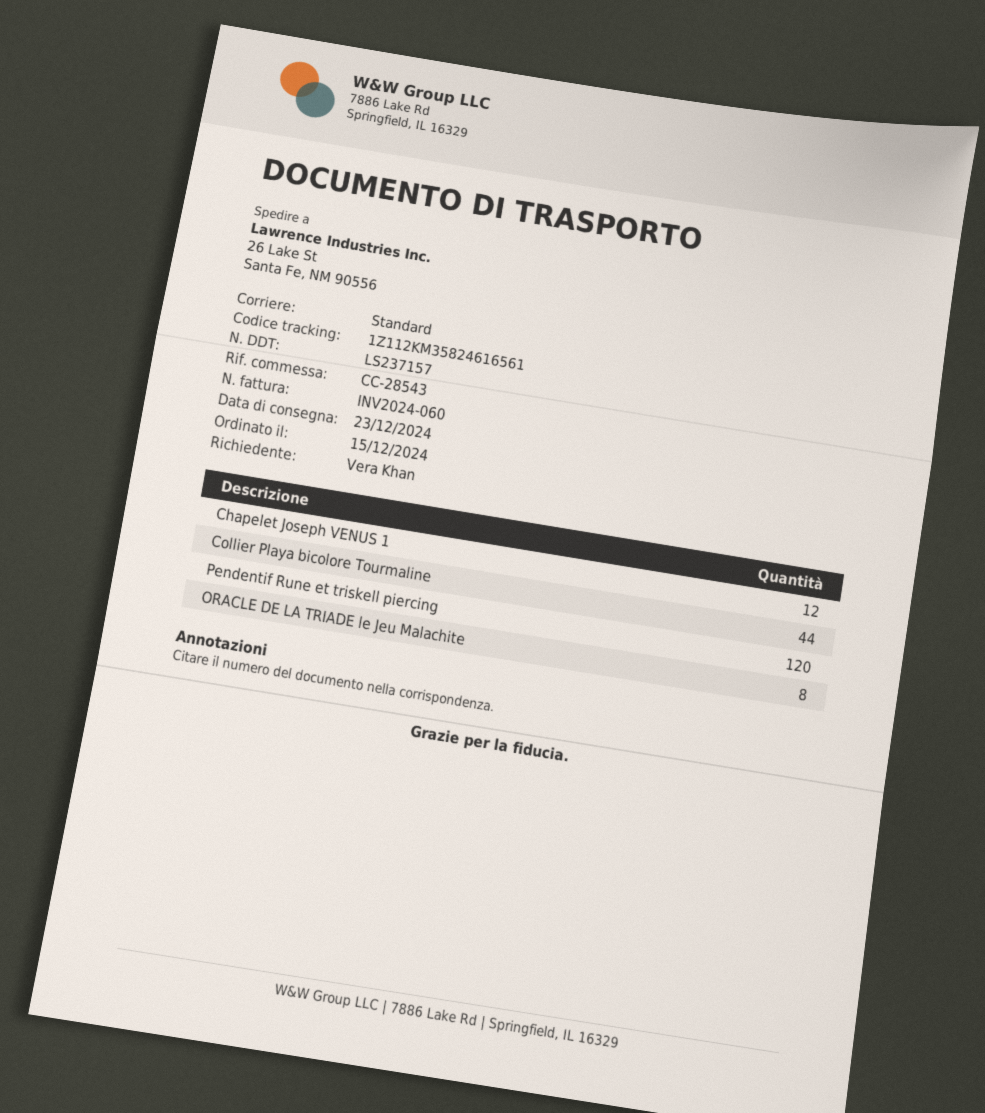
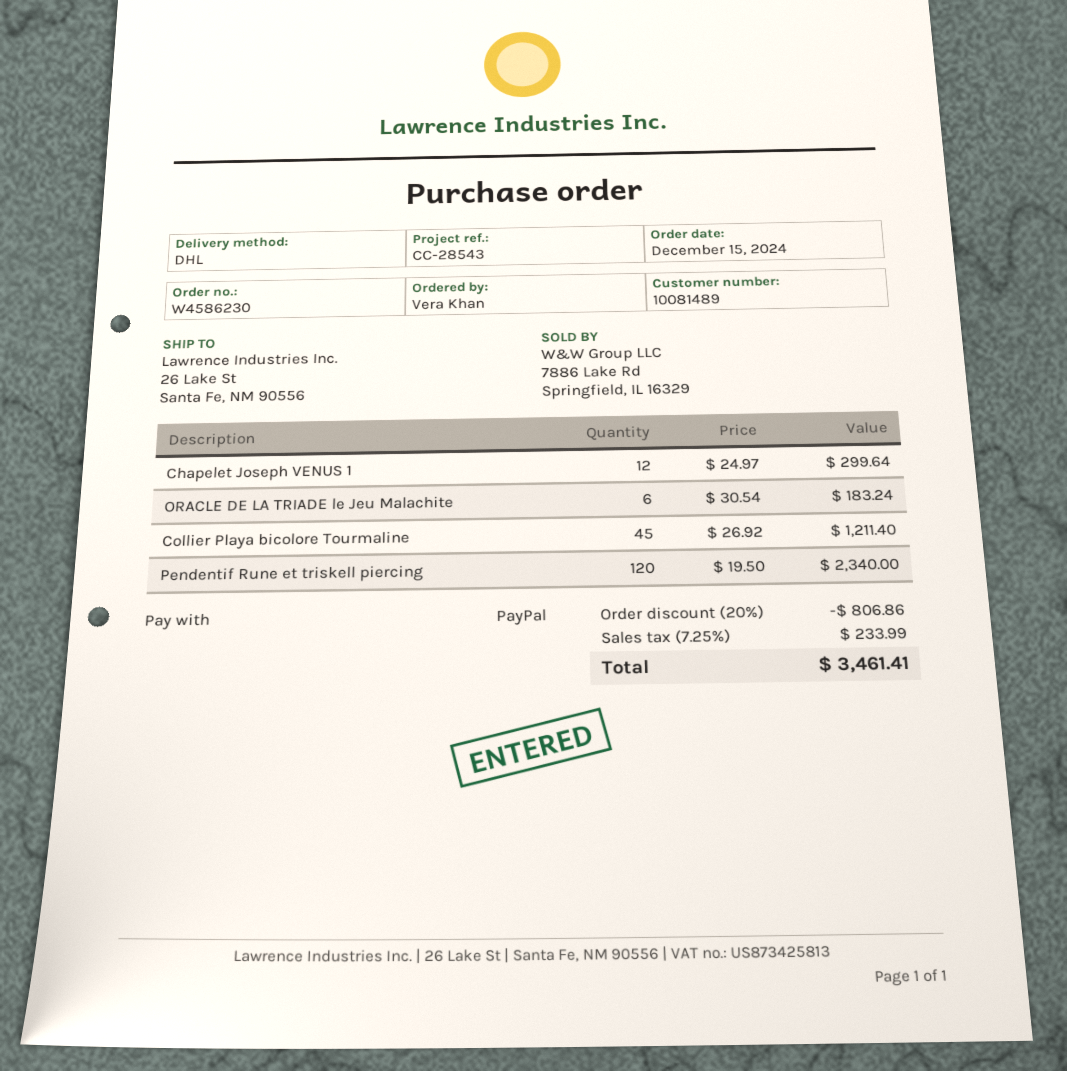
shipping method: standard -> DHL
Collier Playa bicolore Tourmaline: 44 -> 45
ORACLE DE LA TRIADE le Jeu Malachite: 8 -> 6

